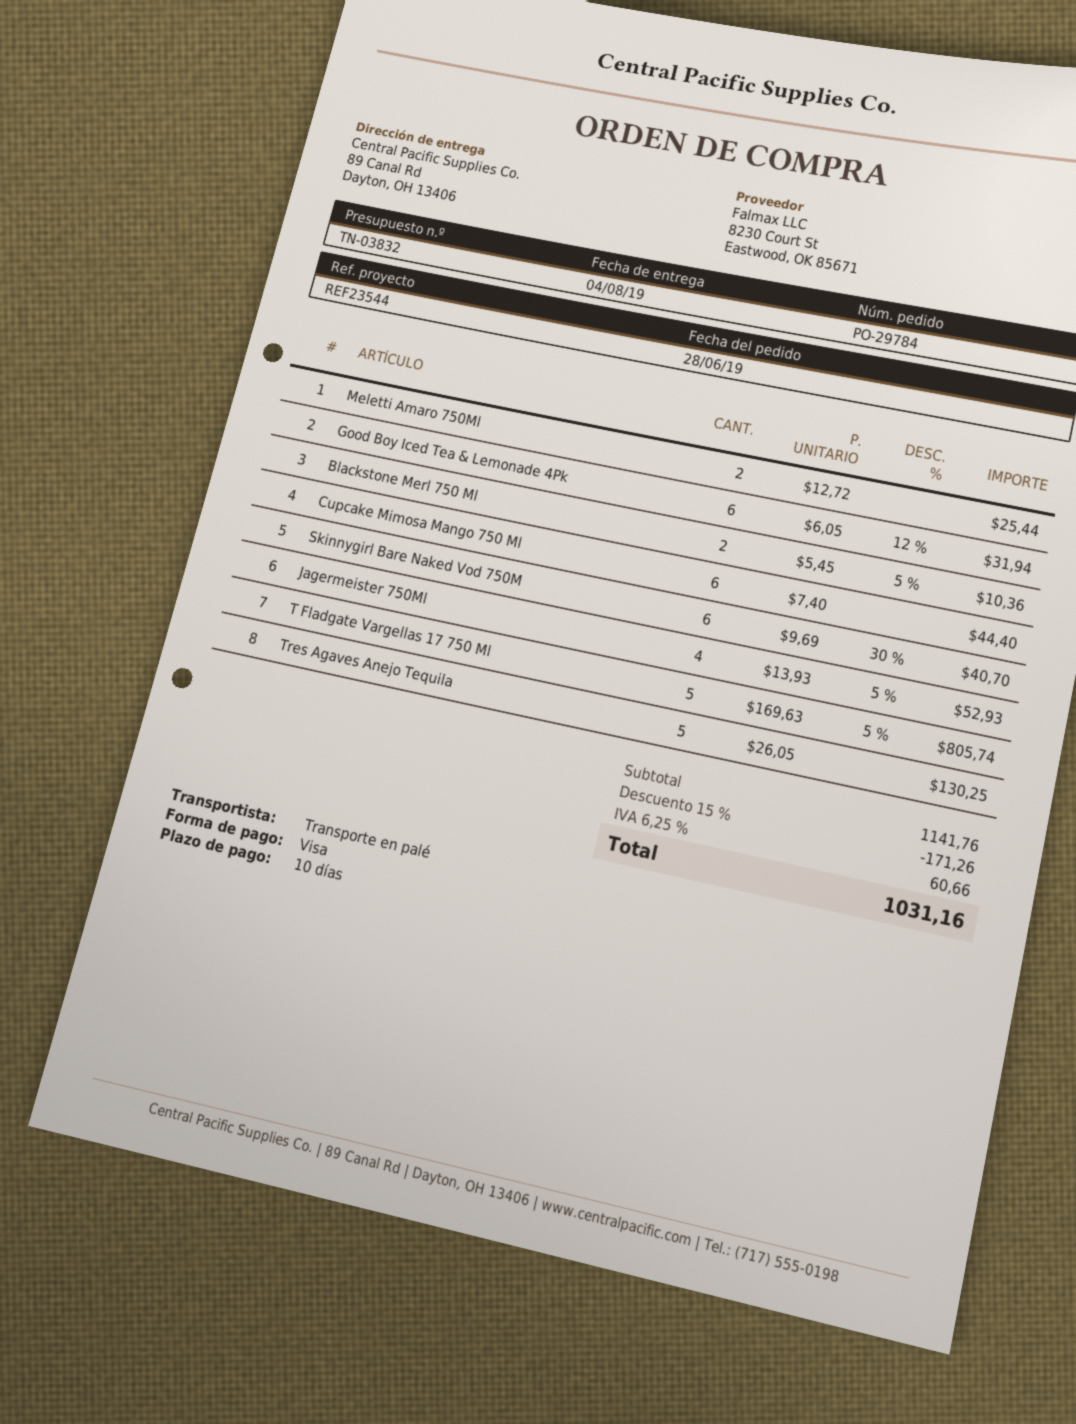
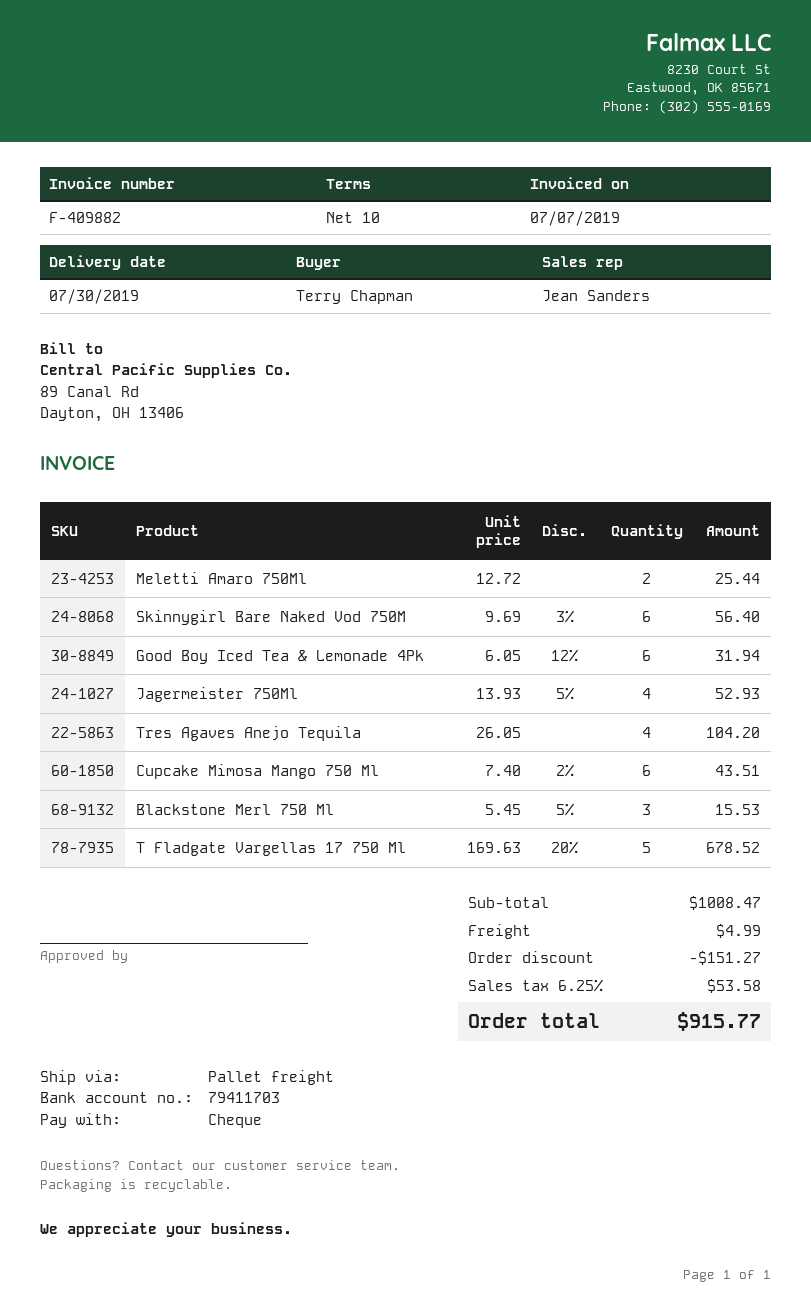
delivery date: 2019-08-04 -> 2019-07-30
payment method: Visa -> cheque
Blackstone Merl 750 Ml: 2 x 5.45 - 5% = 10.36 -> 3 x 5.45 - 5% = 15.53
Cupcake Mimosa Mango 750 Ml: 6 x 7.40 = 44.40 -> 6 x 7.40 - 2% = 43.51
Skinnygirl Bare Naked Vod 750M: 6 x 9.69 - 30% = 40.70 -> 6 x 9.69 - 3% = 56.40
T Fladgate Vargellas 17 750 Ml: 5 x 169.63 - 5% = 805.74 -> 5 x 169.63 - 20% = 678.52
Tres Agaves Anejo Tequila: 5 x 26.05 = 130.25 -> 4 x 26.05 = 104.20
subtotal: 1141.76 -> 1008.47
discount: 171.26 -> 151.27
shipping: none -> 4.99
tax: 6.25% = 60.66 -> 6.25% = 53.58
total: 1031.16 -> 915.77

